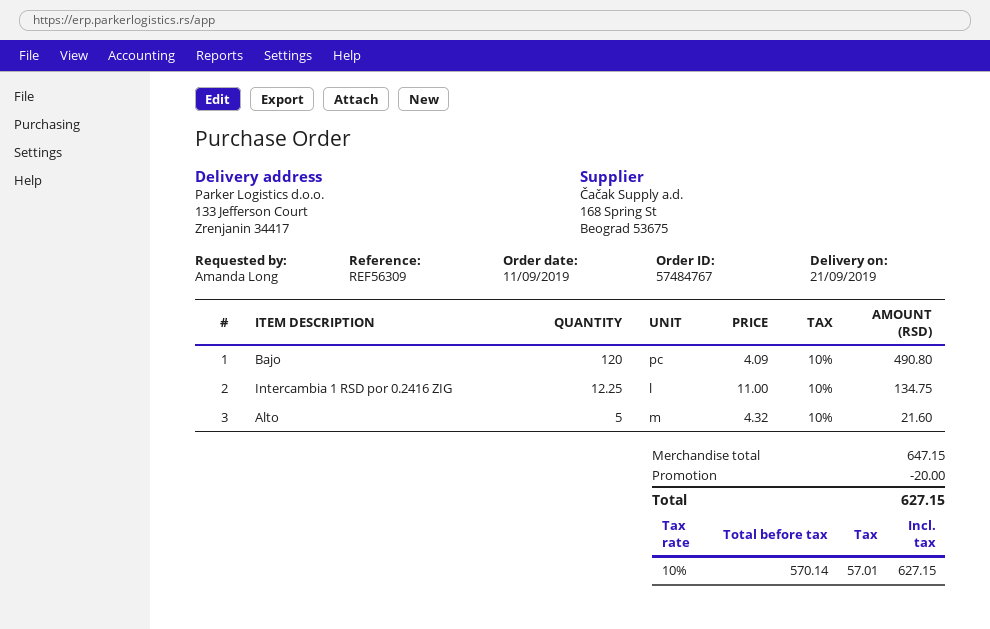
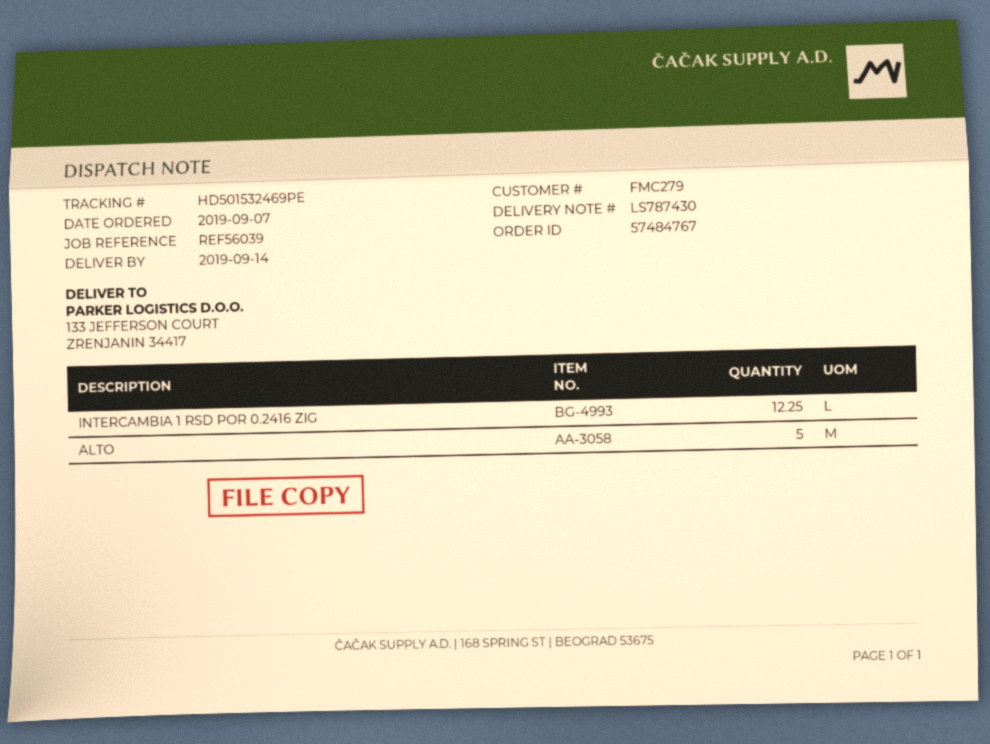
order date: 2019-09-11 -> 2019-09-07
delivery date: 2019-09-21 -> 2019-09-14
reference: REF56309 -> REF56039
Bajo: 120 -> none

